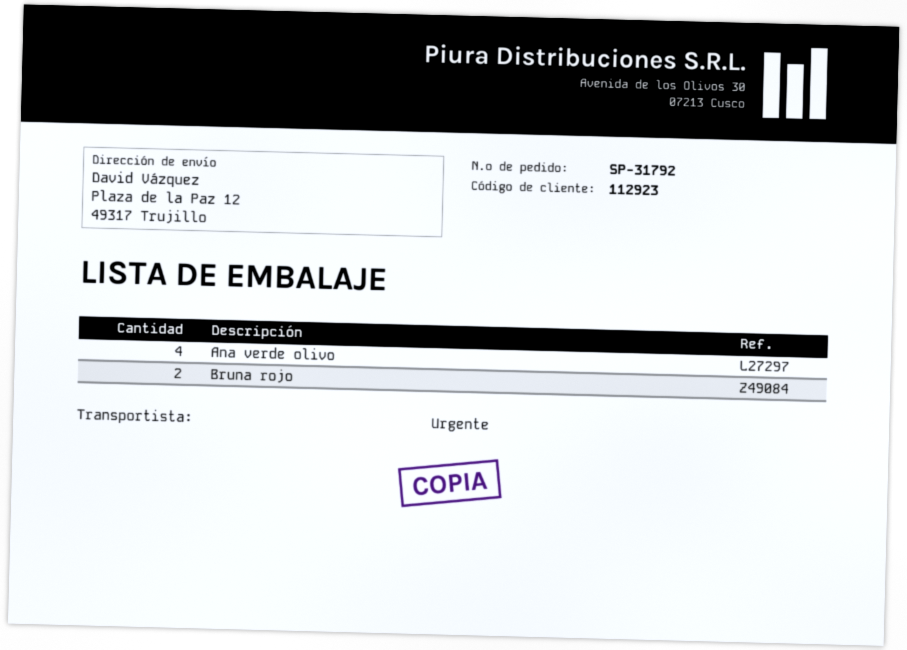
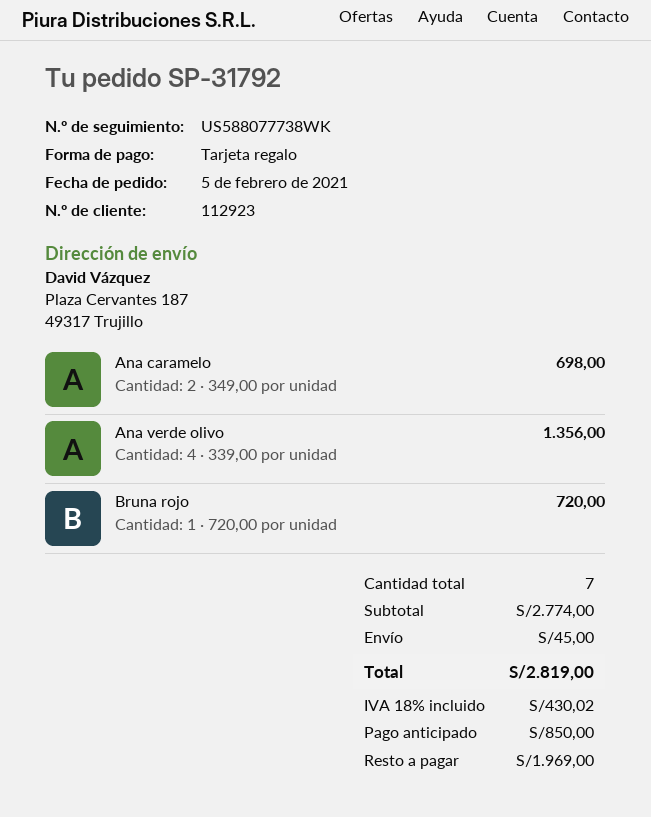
ship to: Plaza de la Paz 12, 49317 Trujillo -> Plaza Cervantes 187, 49317 Trujillo
Bruna rojo: 2 -> 1
Ana caramelo: none -> 2

